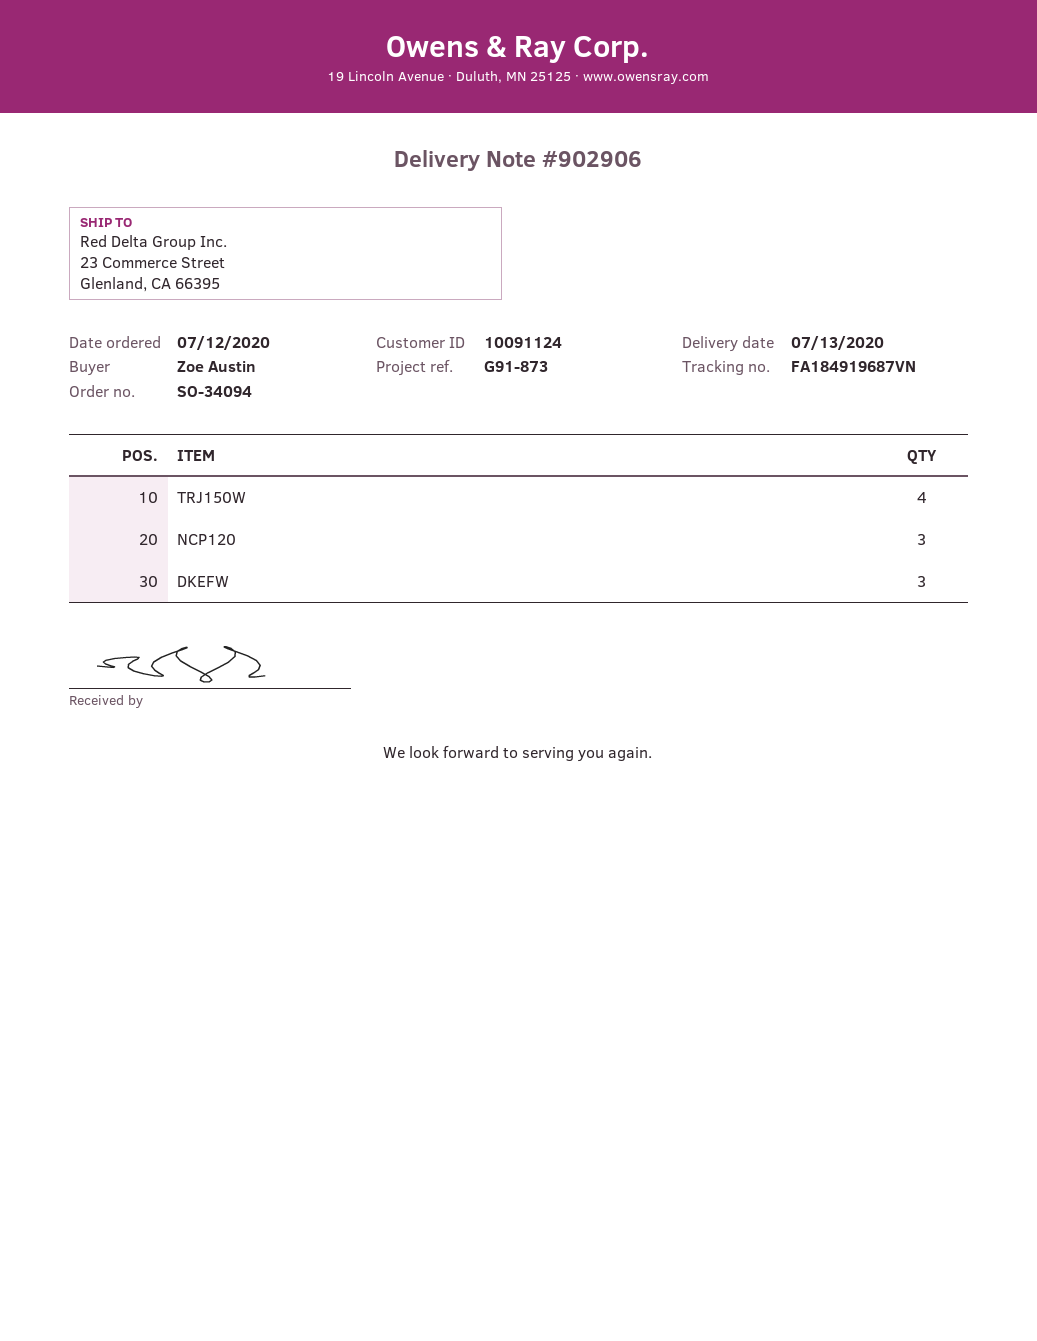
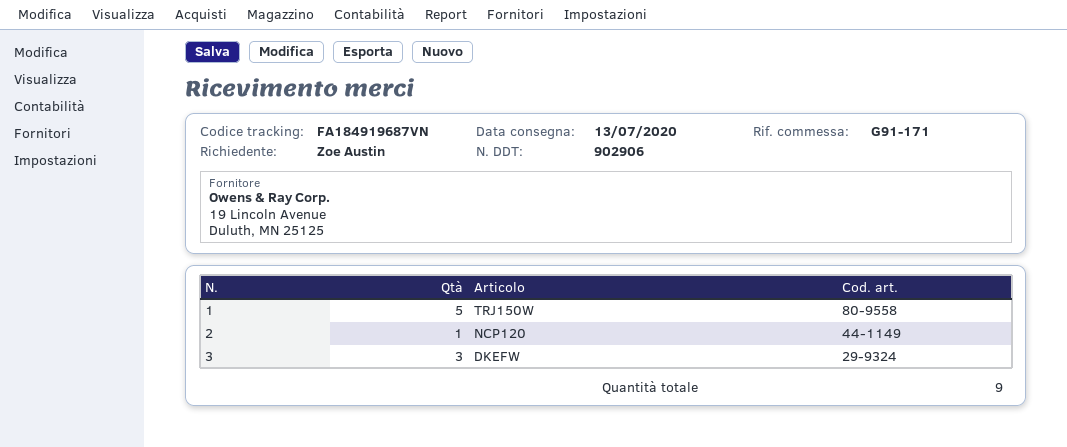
reference: G91-873 -> G91-171
TRJ150W: 4 -> 5
NCP120: 3 -> 1

